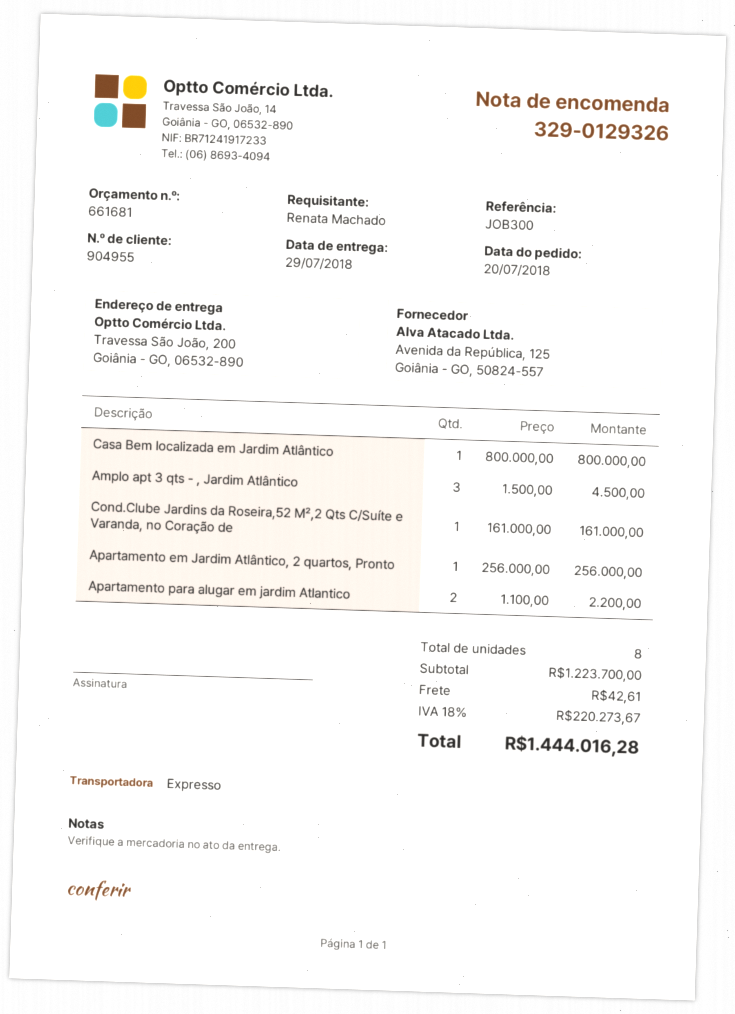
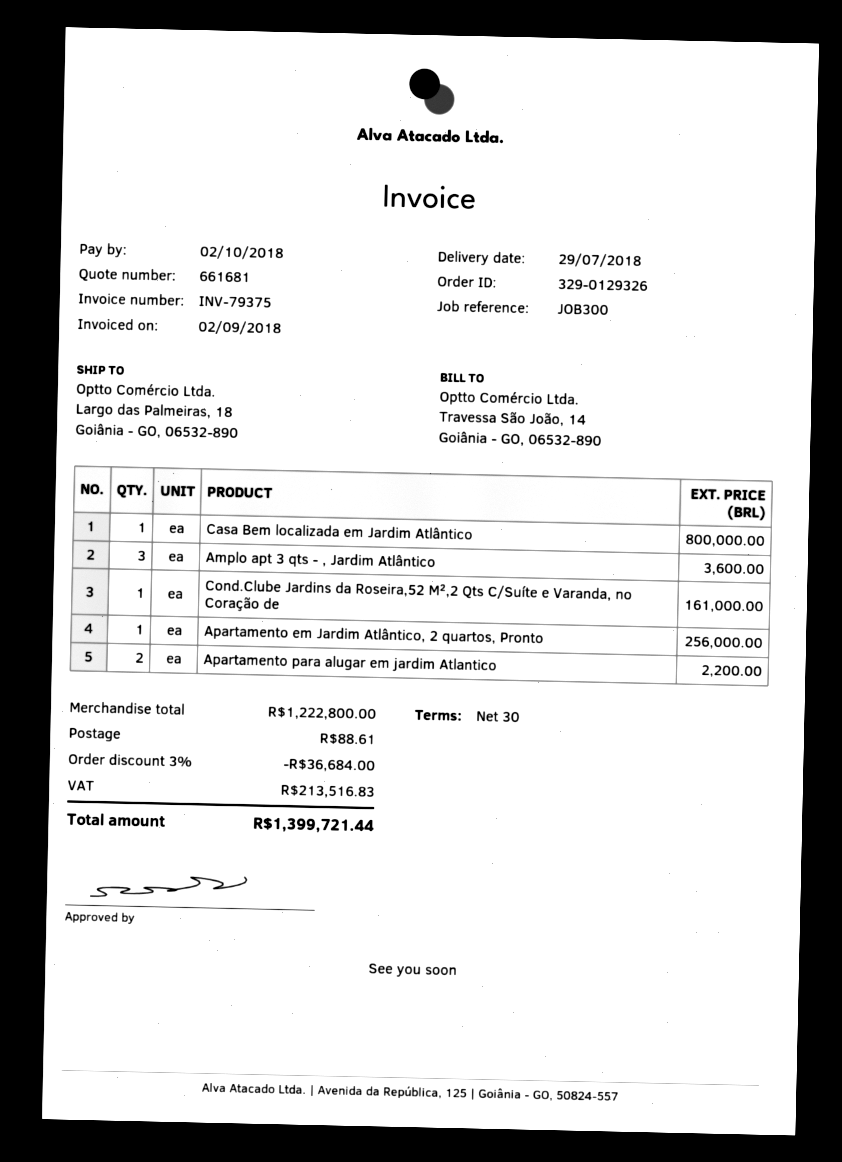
ship to: Travessa São João, 200, Goiânia - GO, 06532-890 -> Largo das Palmeiras, 18, Goiânia - GO, 06532-890
Amplo apt 3 qts - , Jardim Atlântico: 3 for 4500.00 -> 3 for 3600.00
subtotal: 1223700.00 -> 1222800.00
discount: none -> 3% = 36684.00
shipping: 42.61 -> 88.61
tax: 220273.67 -> 213516.83
total: 1444016.28 -> 1399721.44

